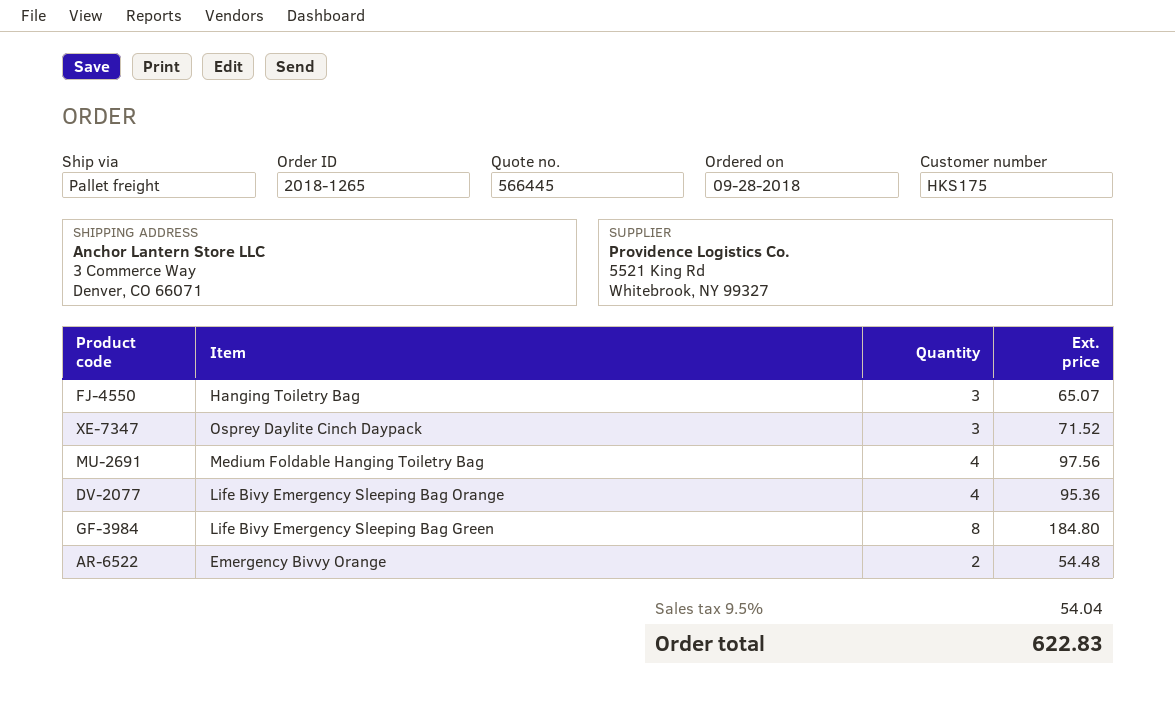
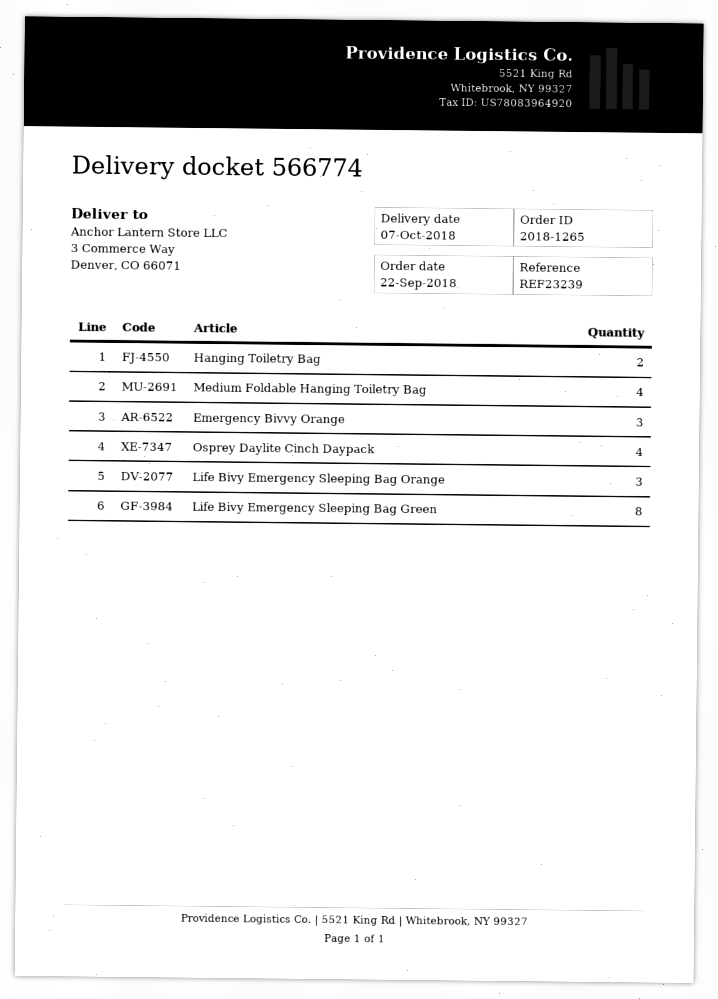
order date: 2018-09-28 -> 2018-09-22
Hanging Toiletry Bag: 3 -> 2
Osprey Daylite Cinch Daypack: 3 -> 4
Life Bivy Emergency Sleeping Bag Orange: 4 -> 3
Emergency Bivvy Orange: 2 -> 3

